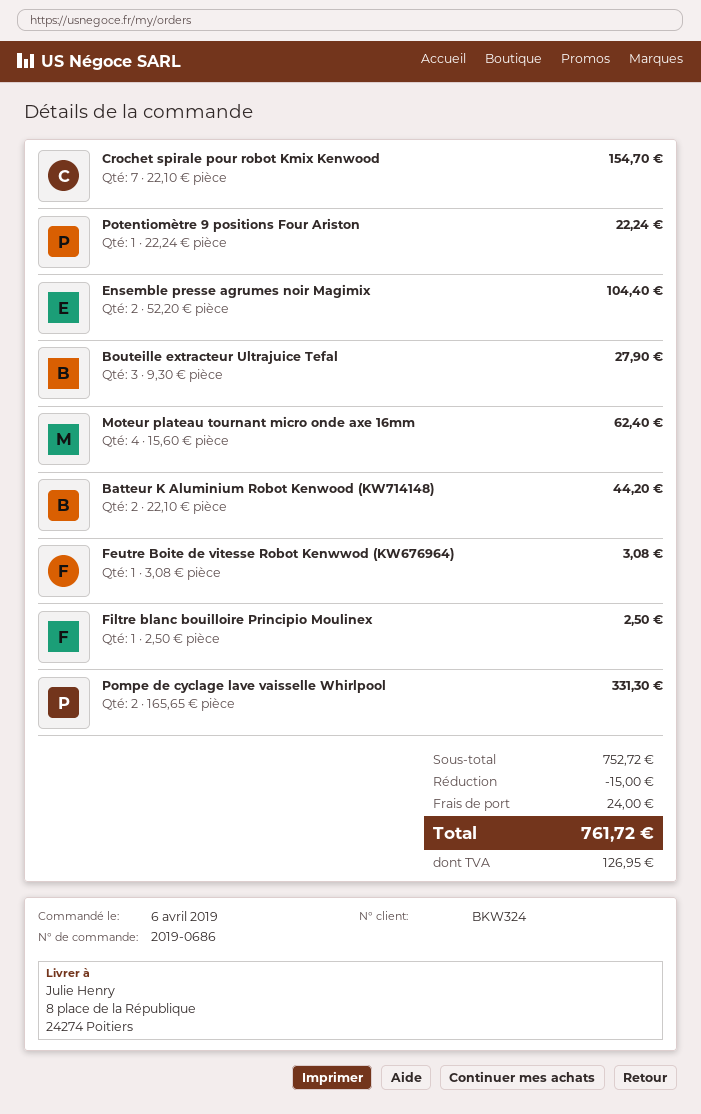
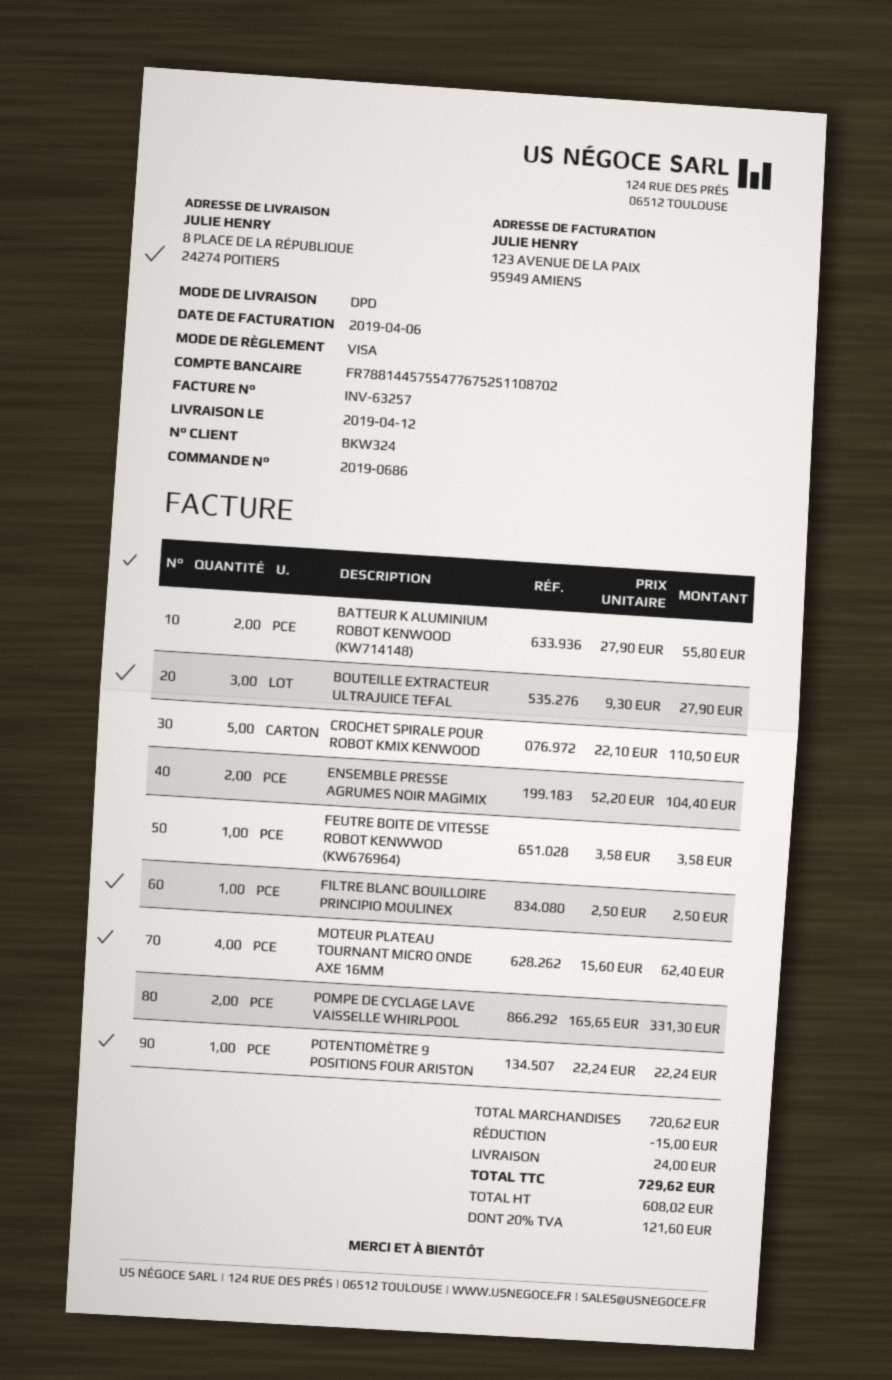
Crochet spirale pour robot Kmix Kenwood: 7 x 22.10 = 154.70 -> 5 x 22.10 = 110.50
Batteur K Aluminium Robot Kenwood (KW714148): 2 x 22.10 = 44.20 -> 2 x 27.90 = 55.80
Feutre Boite de vitesse Robot Kenwwod (KW676964): 1 x 3.08 = 3.08 -> 1 x 3.58 = 3.58
subtotal: 752.72 -> 720.62
tax: 126.95 -> 121.60
total: 761.72 -> 729.62

